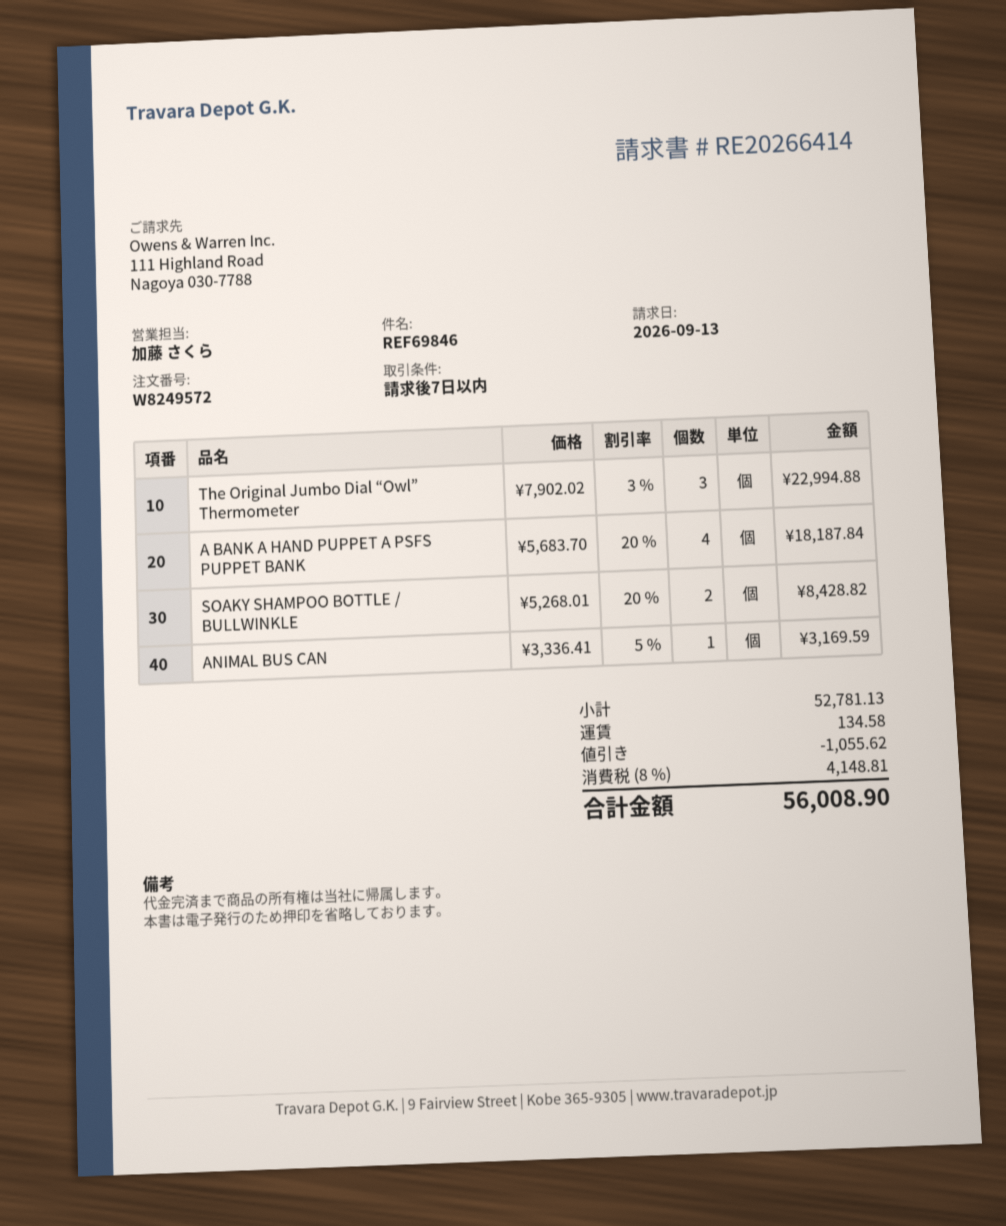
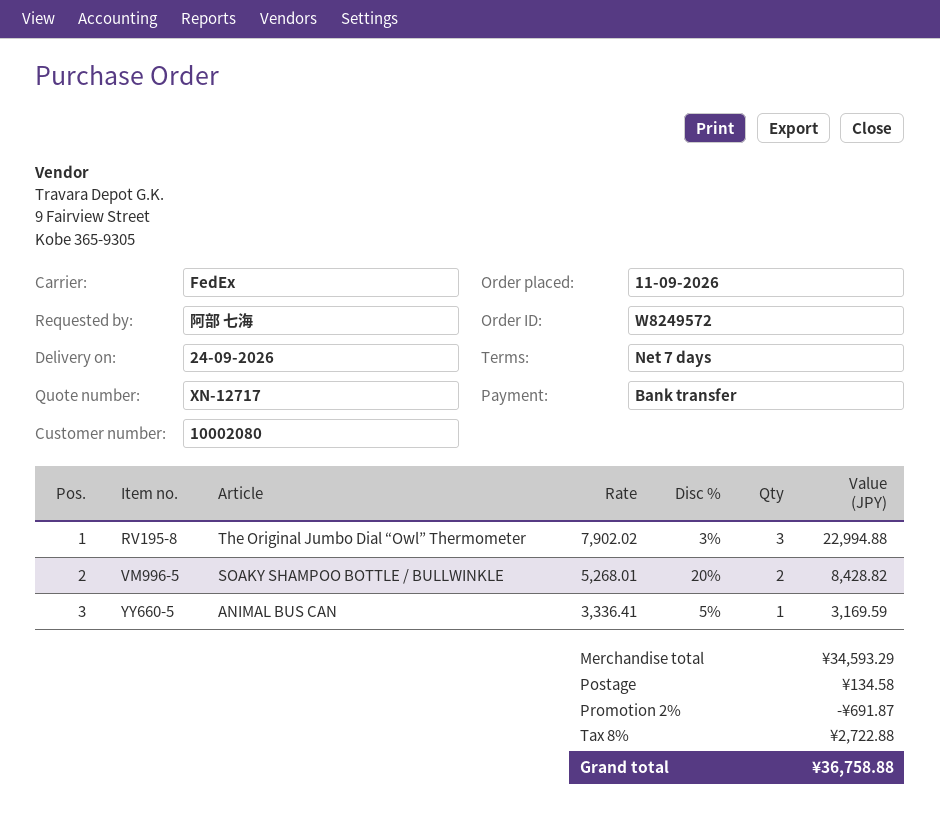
A BANK A HAND PUPPET A PSFS PUPPET BANK: 4 x 5683.70 - 20% = 18187.84 -> none
subtotal: 52781.13 -> 34593.29
discount: 1055.62 -> 691.87
tax: 8% = 4148.81 -> 8% = 2722.88
total: 56008.90 -> 36758.88

